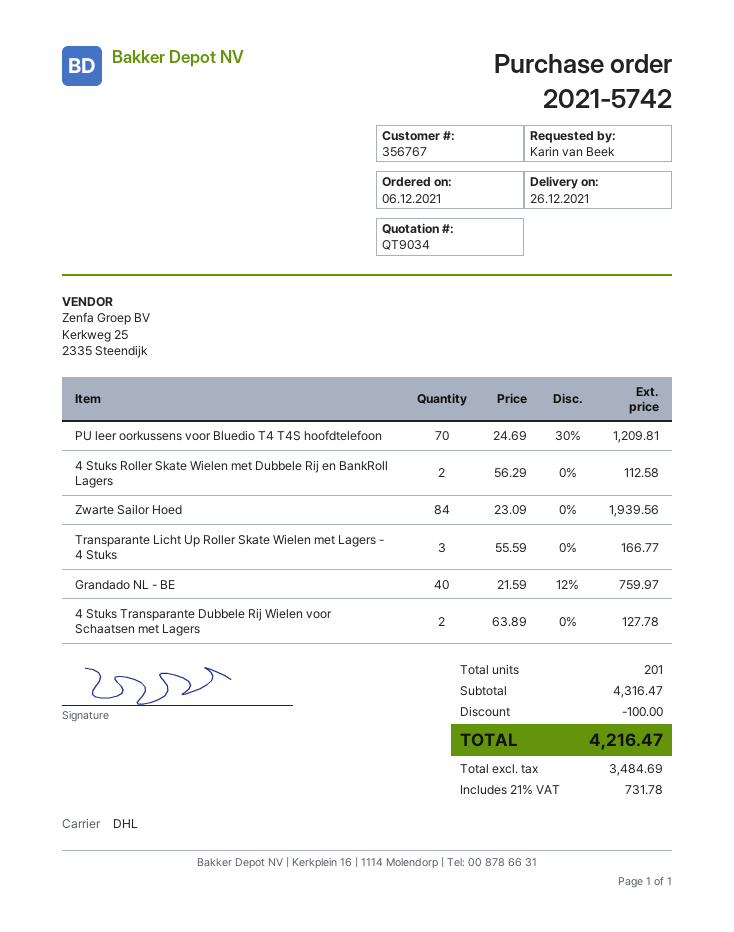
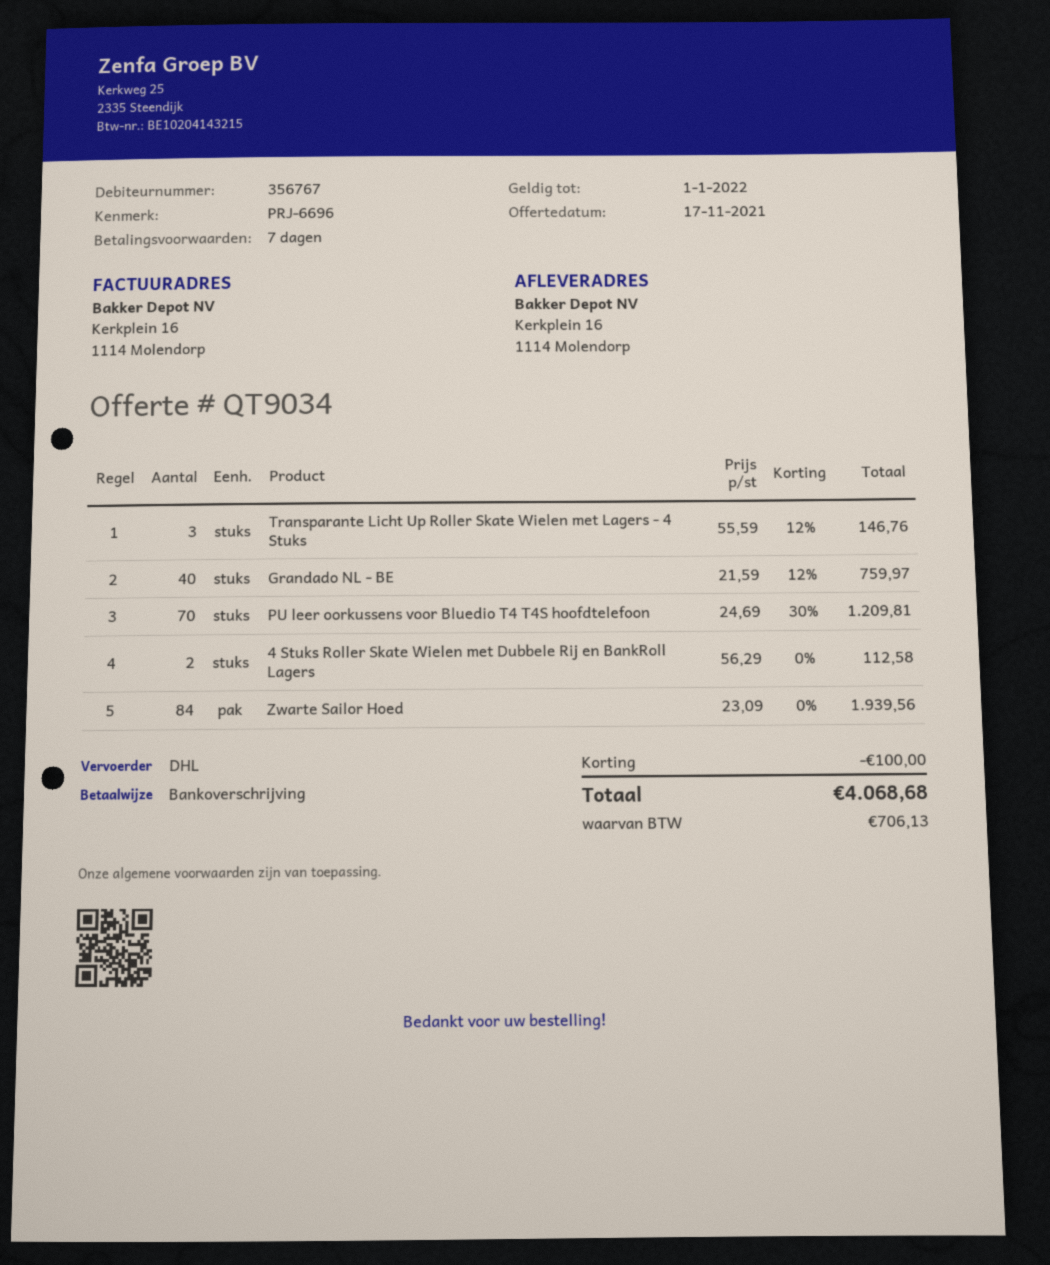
Transparante Licht Up Roller Skate Wielen met Lagers - 4 Stuks: 3 x 55.59 = 166.77 -> 3 x 55.59 - 12% = 146.76
4 Stuks Transparante Dubbele Rij Wielen voor Schaatsen met Lagers: 2 x 63.89 = 127.78 -> none
tax: 731.78 -> 706.13
total: 4216.47 -> 4068.68

